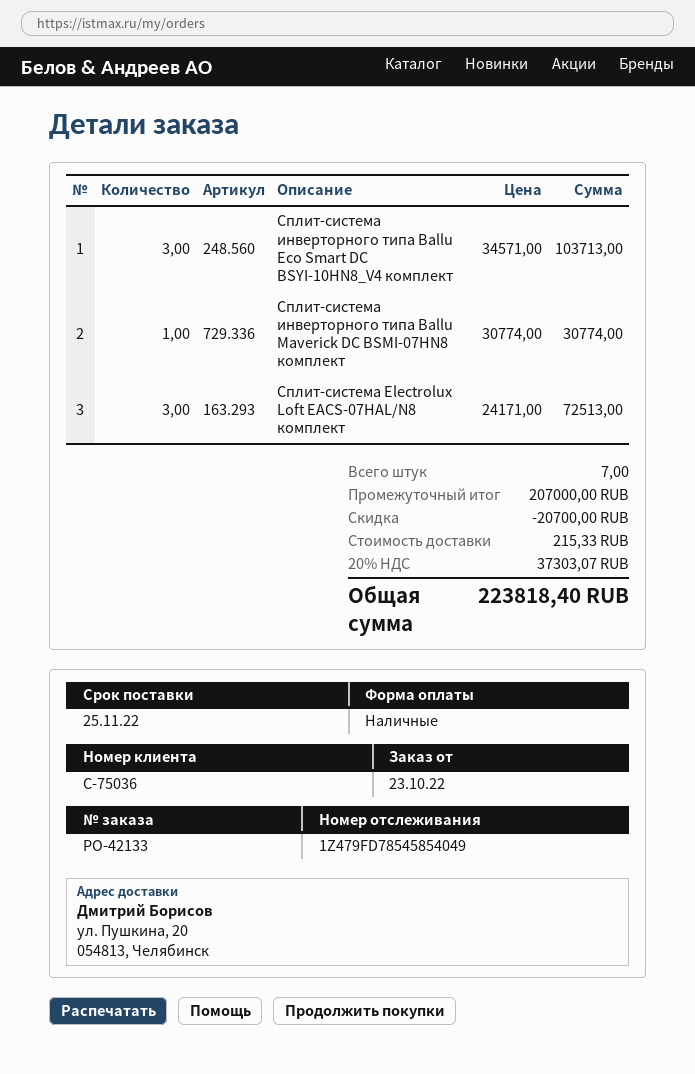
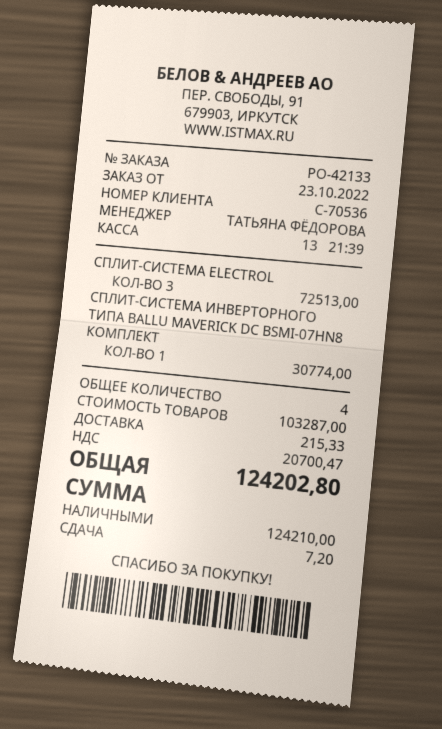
customer number: C-75036 -> C-70536
Сплит-система инверторного типа Ballu Eco Smart DC BSYI-10HN8_V4 комплект: 3 for 103713.00 -> none
total quantity: 7 -> 4
subtotal: 207000.00 -> 103287.00
discount: 20700.00 -> none
tax: 37303.07 -> 20700.47
total: 223818.40 -> 124202.80

